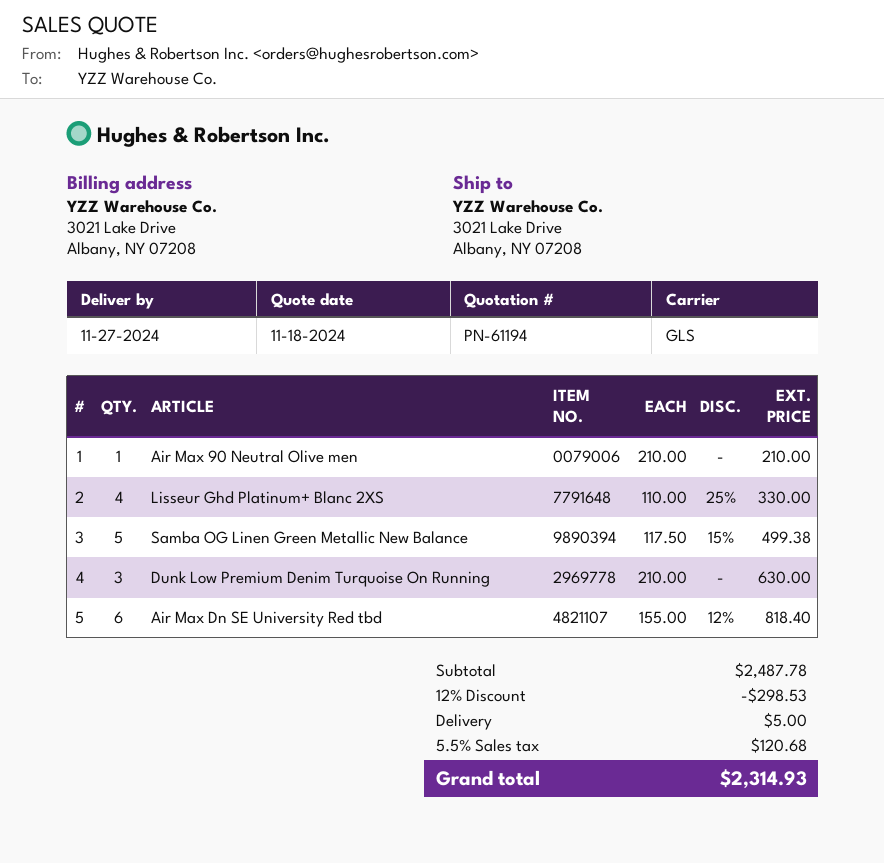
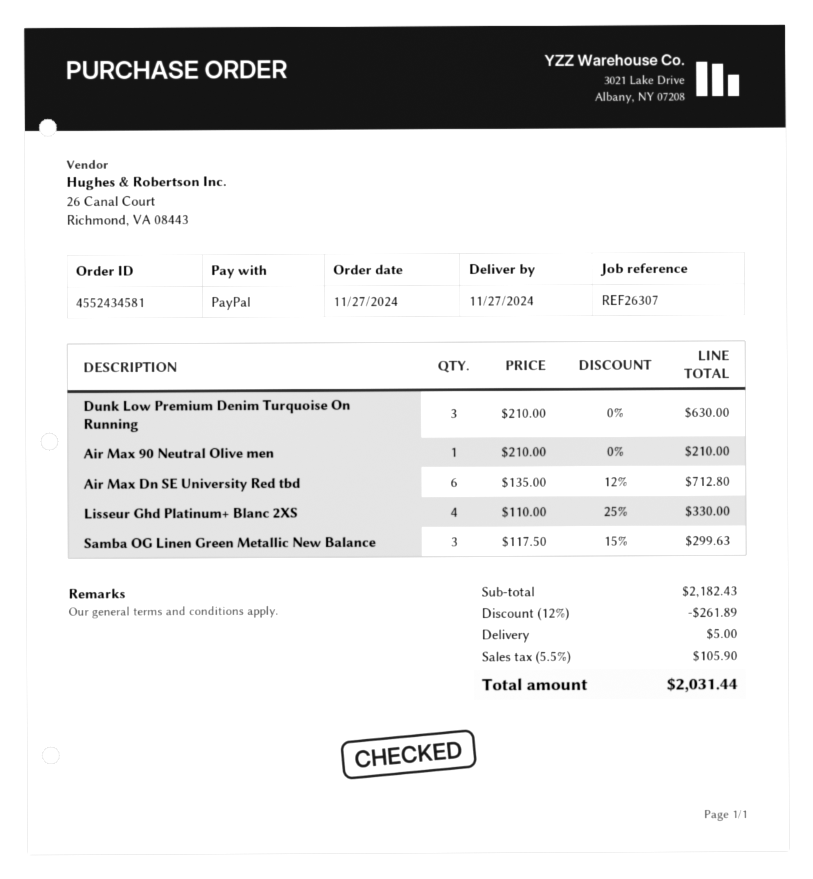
Samba OG Linen Green Metallic New Balance: 5 x 117.50 - 15% = 499.38 -> 3 x 117.50 - 15% = 299.63
Air Max Dn SE University Red tbd: 6 x 155.00 - 12% = 818.40 -> 6 x 135.00 - 12% = 712.80
subtotal: 2487.78 -> 2182.43
discount: 12% = 298.53 -> 12% = 261.89
tax: 5.5% = 120.68 -> 5.5% = 105.90
total: 2314.93 -> 2031.44

